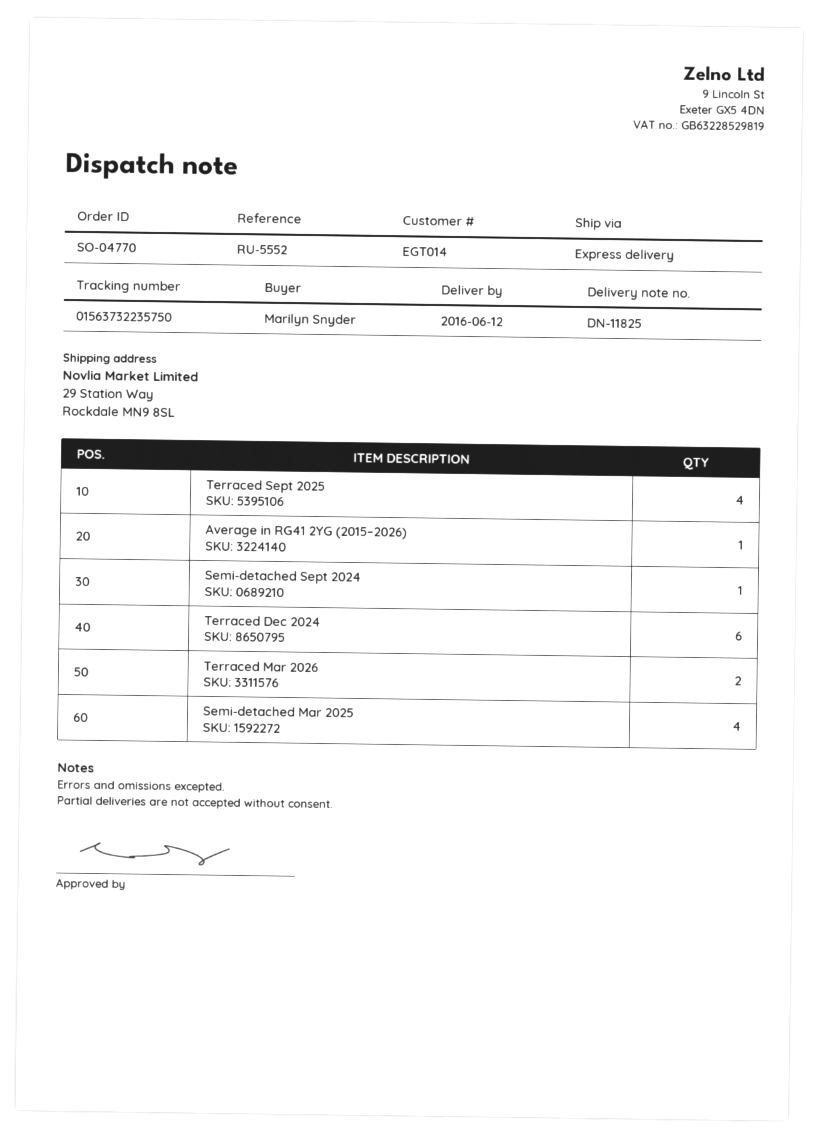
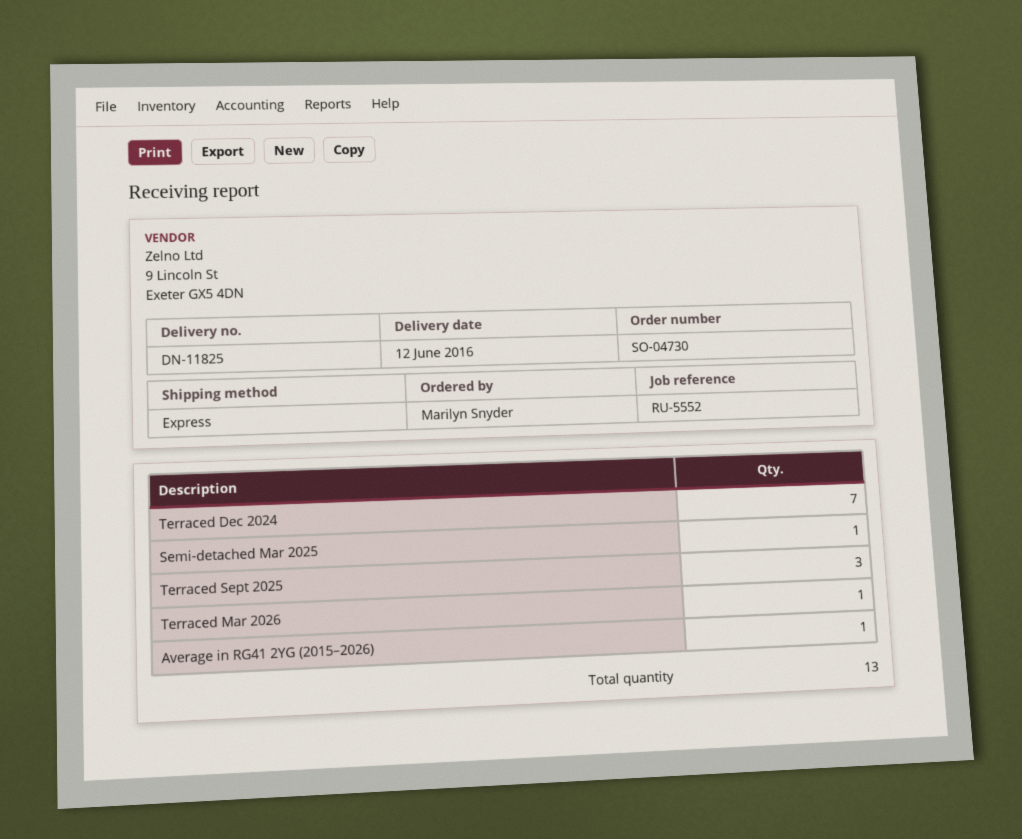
order number: SO-04770 -> SO-04730
Terraced Sept 2025: 4 -> 3
Semi-detached Sept 2024: 1 -> none
Terraced Dec 2024: 6 -> 7
Terraced Mar 2026: 2 -> 1
Semi-detached Mar 2025: 4 -> 1

